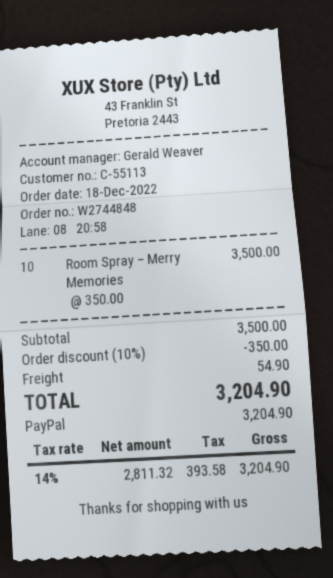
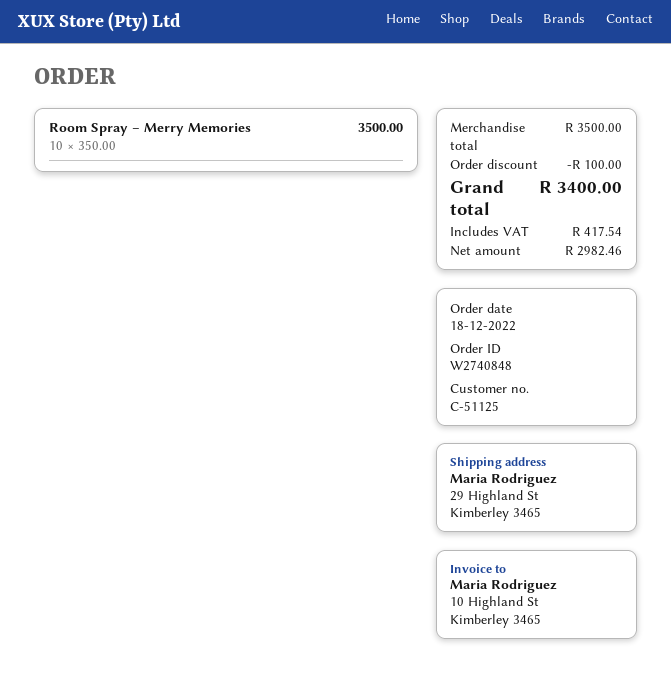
order number: W2744848 -> W2740848
customer number: C-55113 -> C-51125
discount: 350.00 -> 100.00
shipping: 54.90 -> none
net: 2811.32 -> 2982.46
tax: 393.58 -> 417.54
total: 3204.90 -> 3400.00

